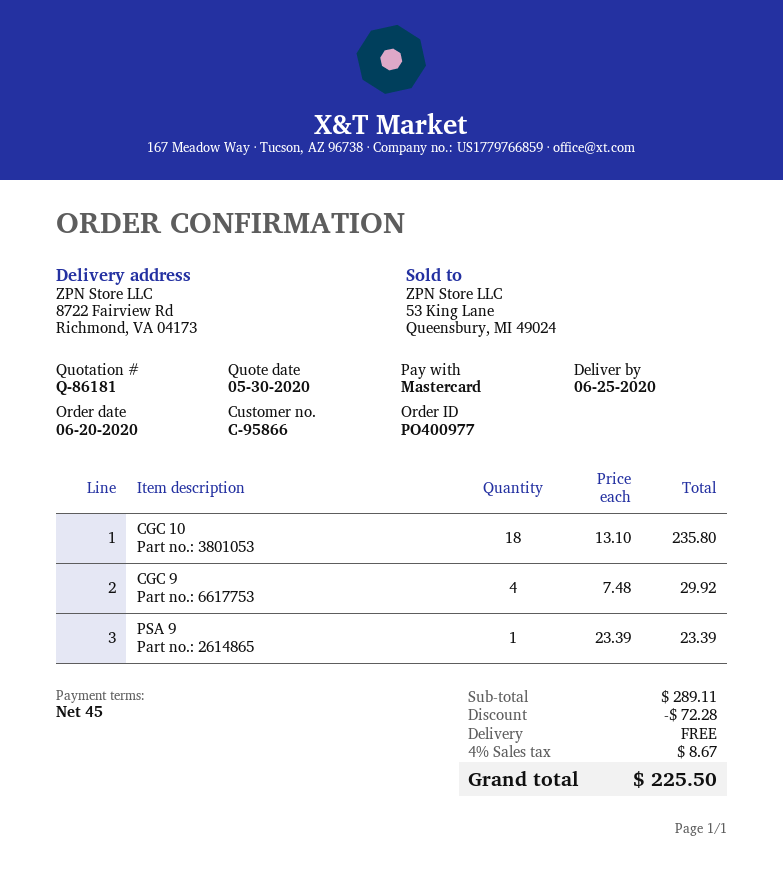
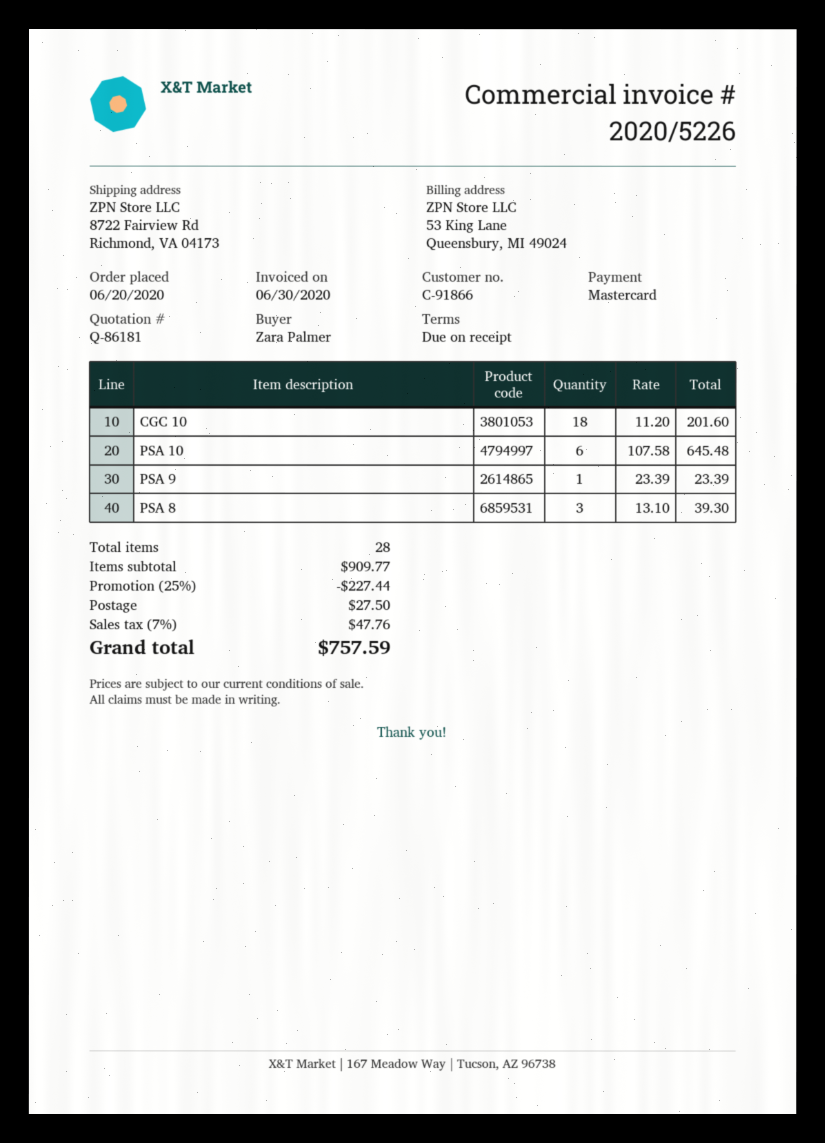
payment terms: 45 days -> on receipt
customer number: C-95866 -> C-91866
CGC 10: 18 x 13.10 = 235.80 -> 18 x 11.20 = 201.60
CGC 9: 4 x 7.48 = 29.92 -> none
PSA 10: none -> 6 x 107.58 = 645.48
PSA 8: none -> 3 x 13.10 = 39.30
subtotal: 289.11 -> 909.77
discount: 72.28 -> 227.44
shipping: 0.00 -> 27.50
tax: 4% = 8.67 -> 7% = 47.76
total: 225.50 -> 757.59

